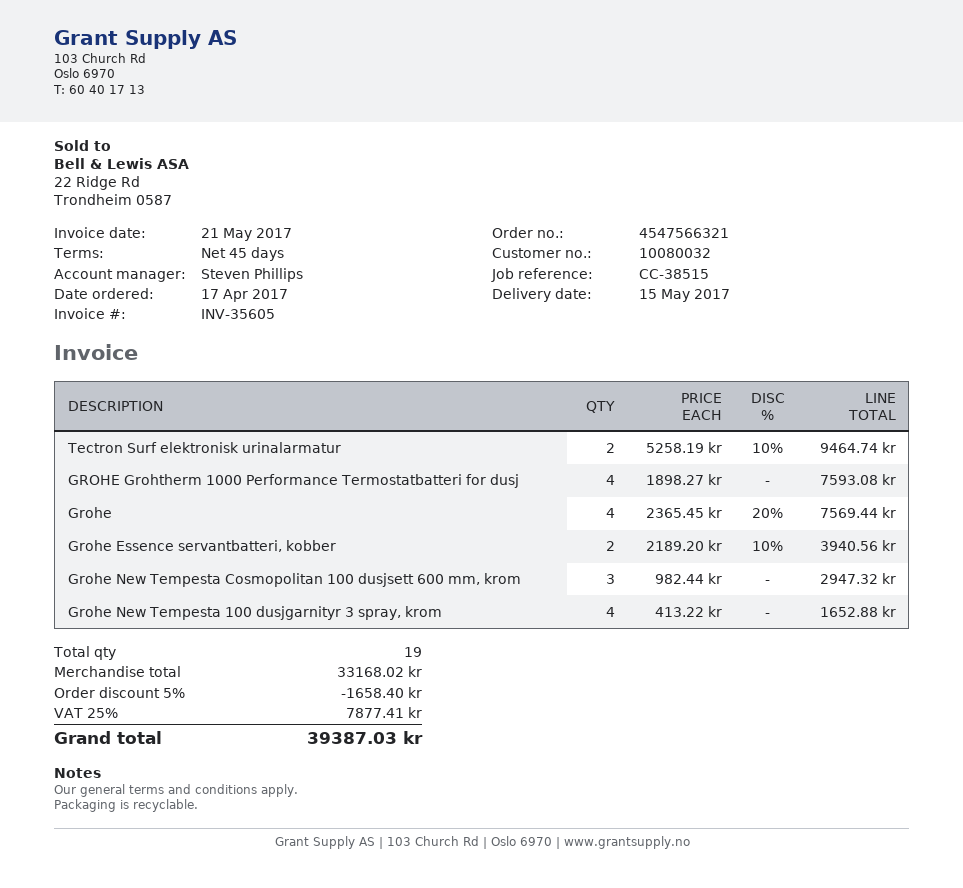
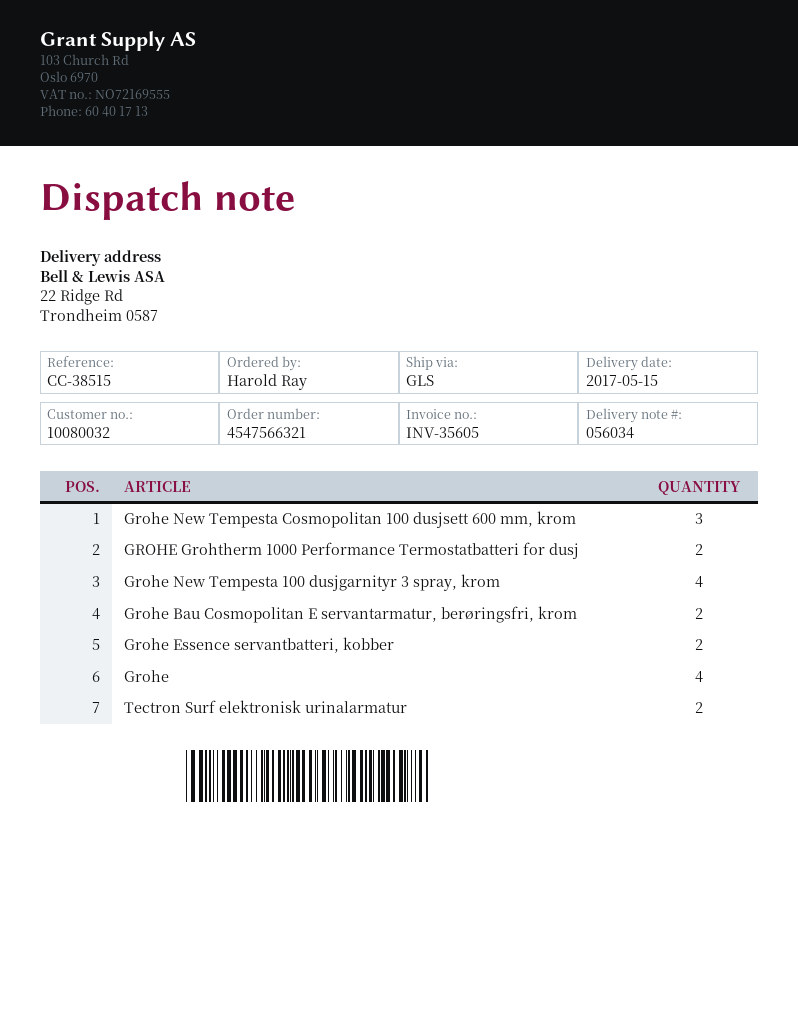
GROHE Grohtherm 1000 Performance Termostatbatteri for dusj: 4 -> 2
Grohe Bau Cosmopolitan E servantarmatur, berøringsfri, krom: none -> 2

